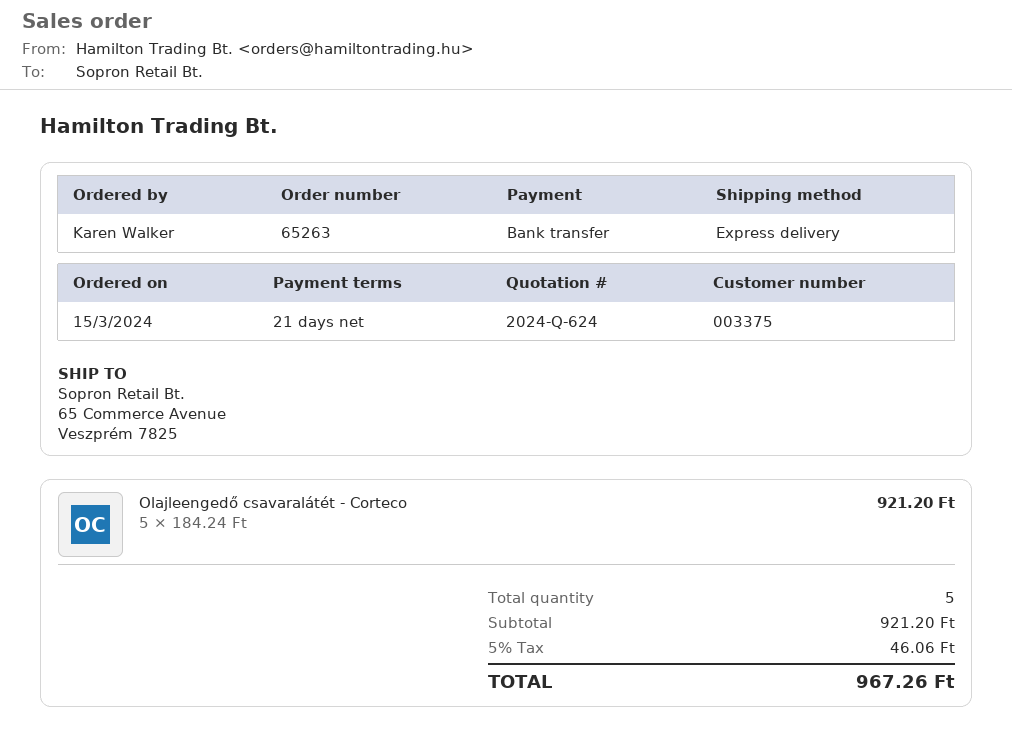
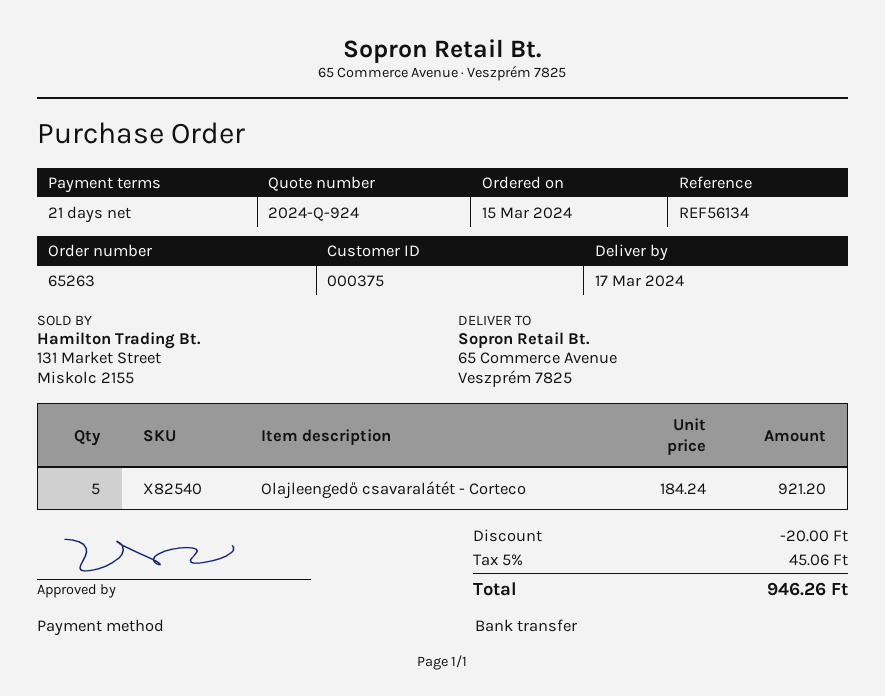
quote number: 2024-Q-624 -> 2024-Q-924
customer number: 003375 -> 000375
discount: none -> 20.00
tax: 5% = 46.06 -> 5% = 45.06
total: 967.26 -> 946.26

